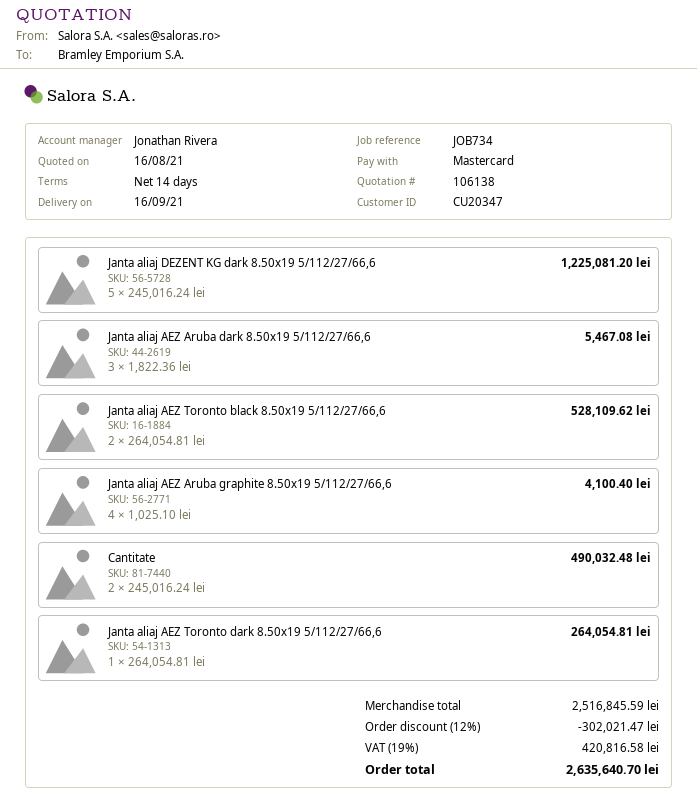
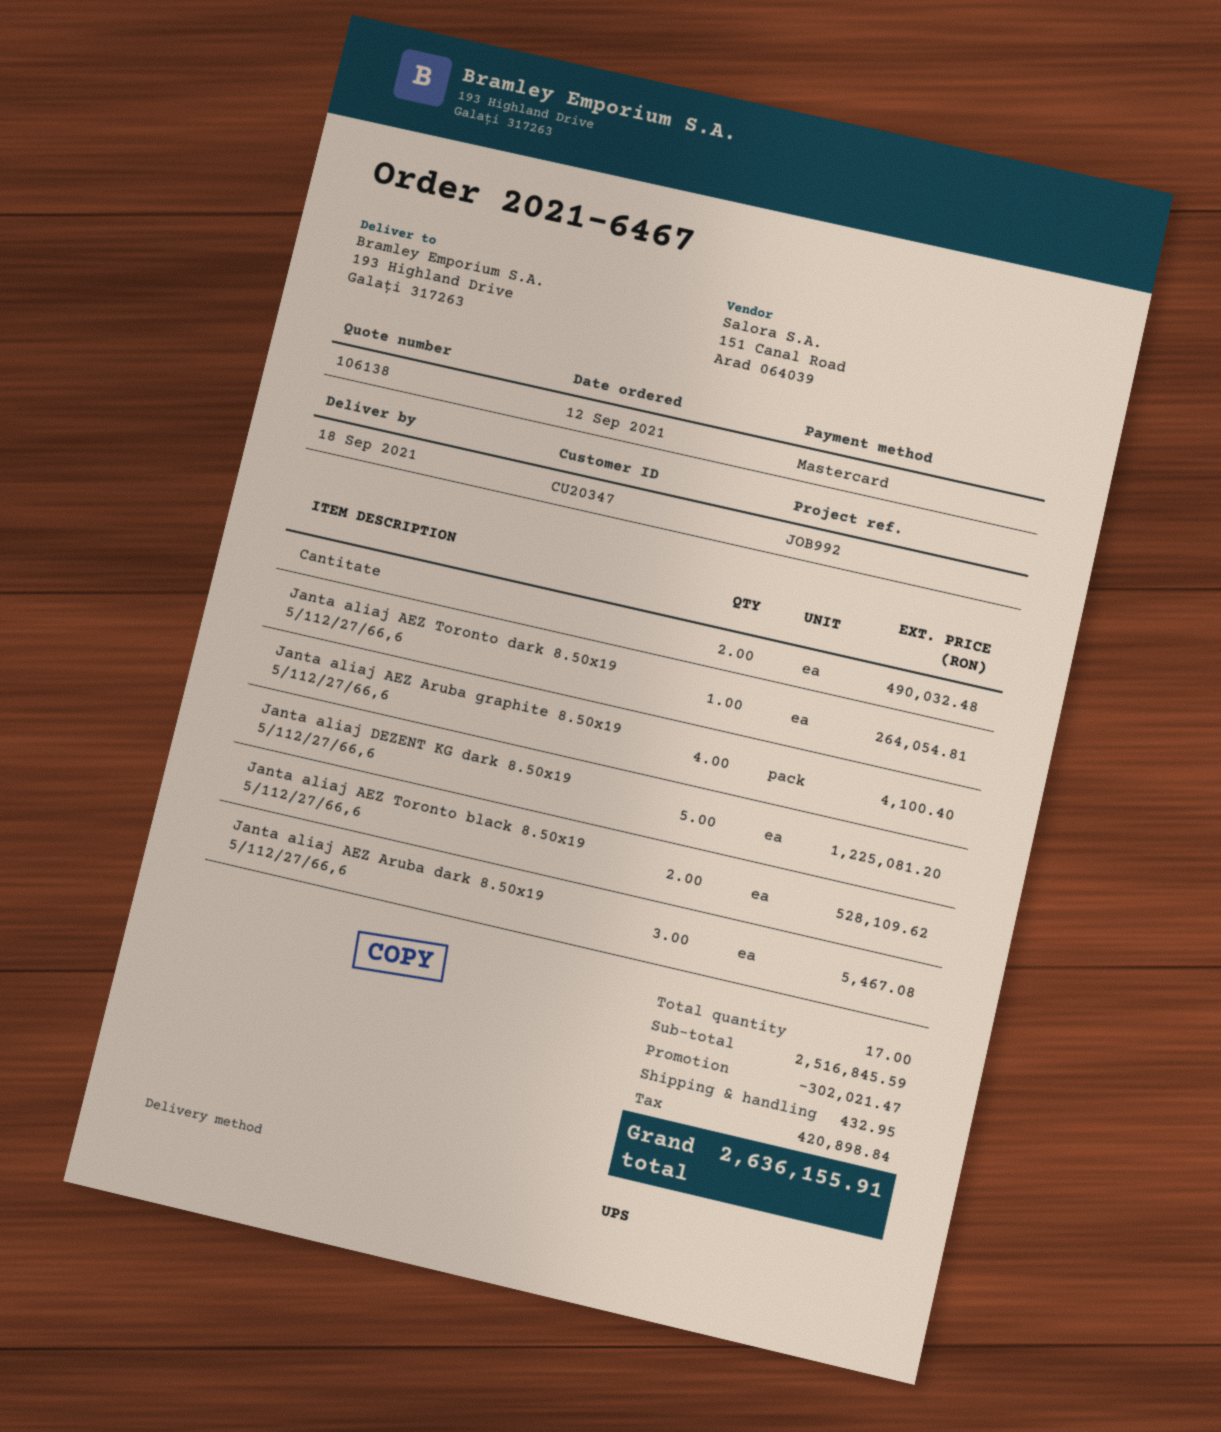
delivery date: 2021-09-16 -> 2021-09-18
reference: JOB734 -> JOB992
shipping: none -> 432.95
tax: 420816.58 -> 420898.84
total: 2635640.70 -> 2636155.91

